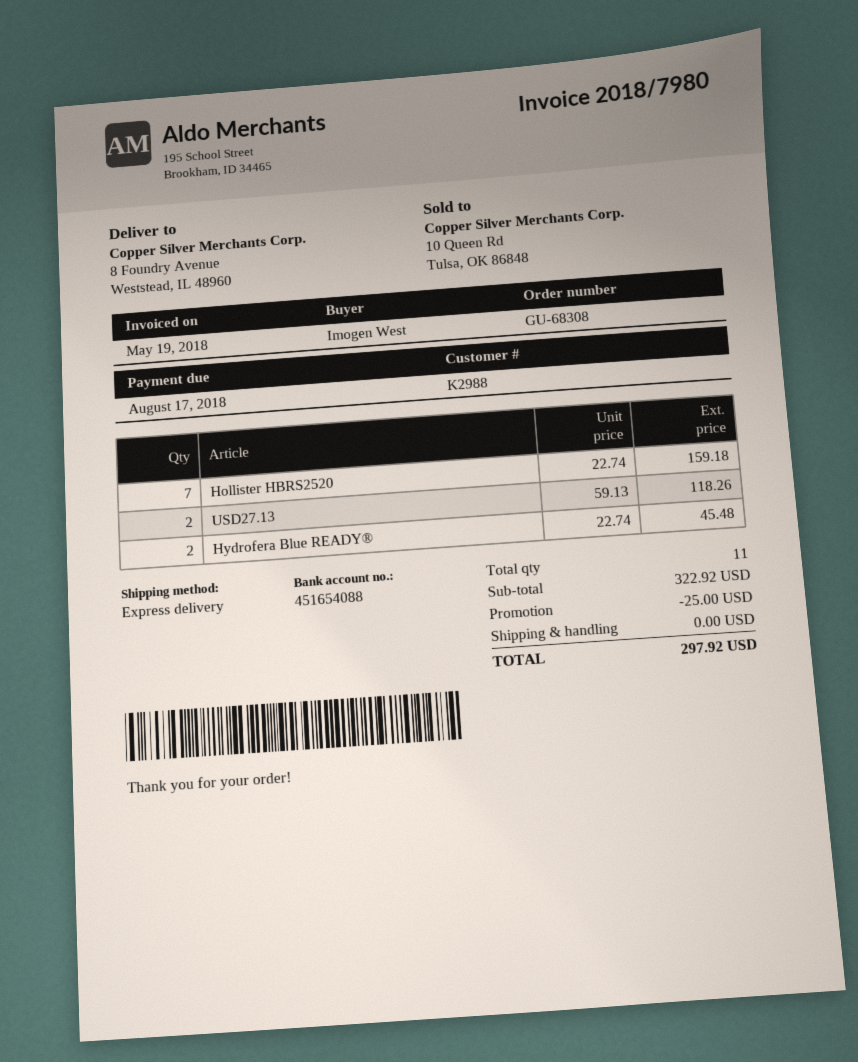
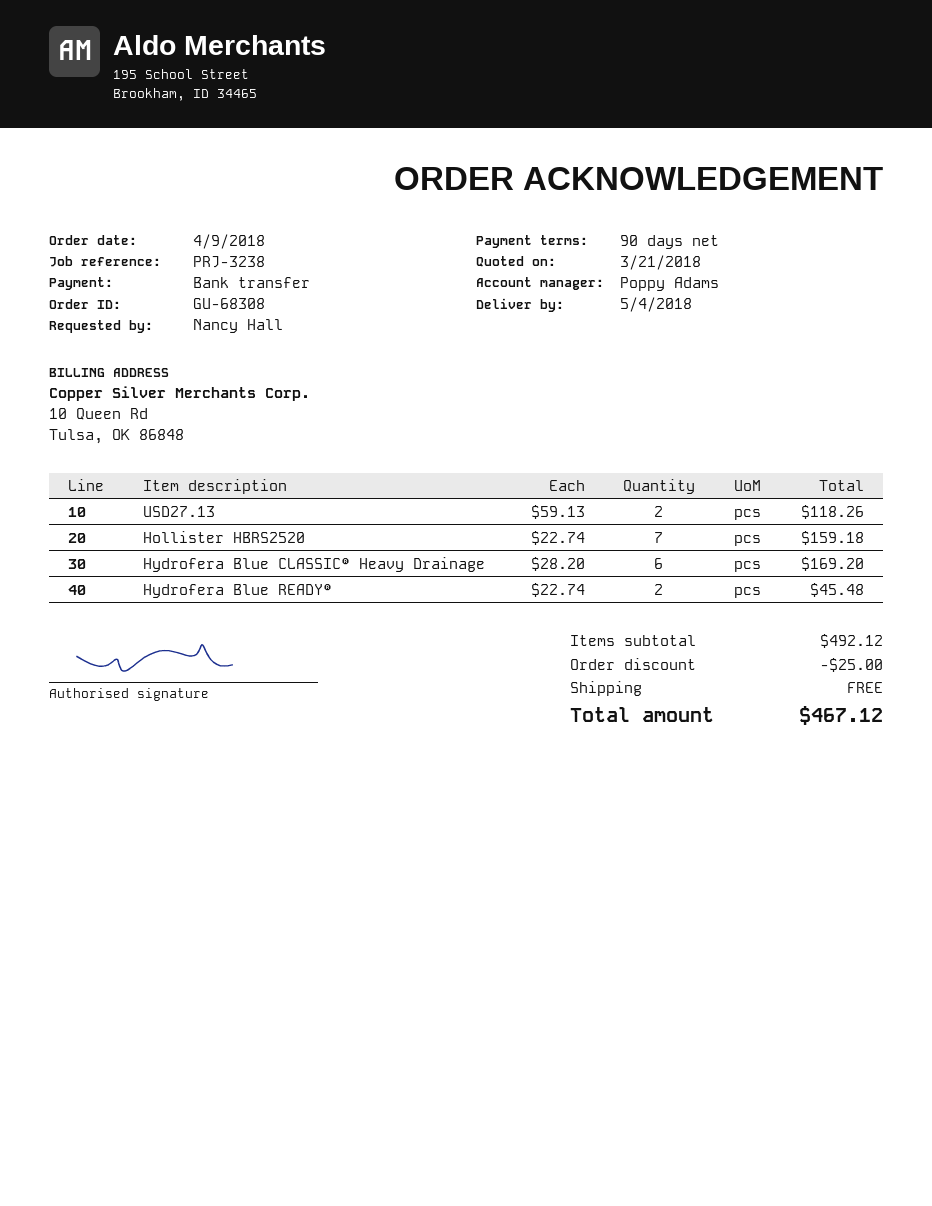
ordered by: Imogen West -> Nancy Hall
Hydrofera Blue CLASSIC® Heavy Drainage: none -> 6 x 28.20 = 169.20
subtotal: 322.92 -> 492.12
total: 297.92 -> 467.12

